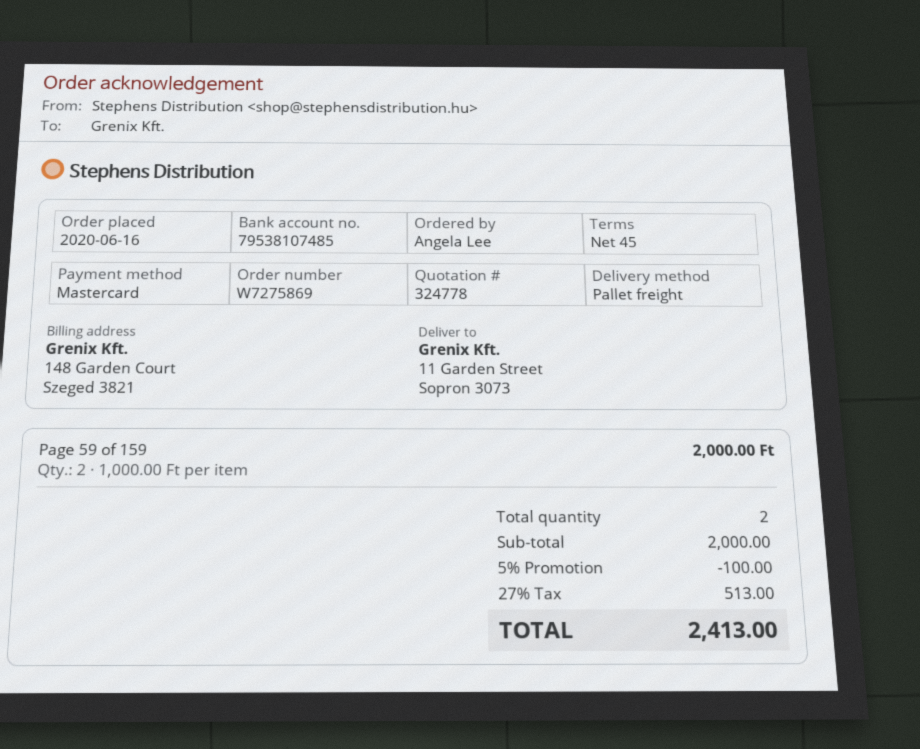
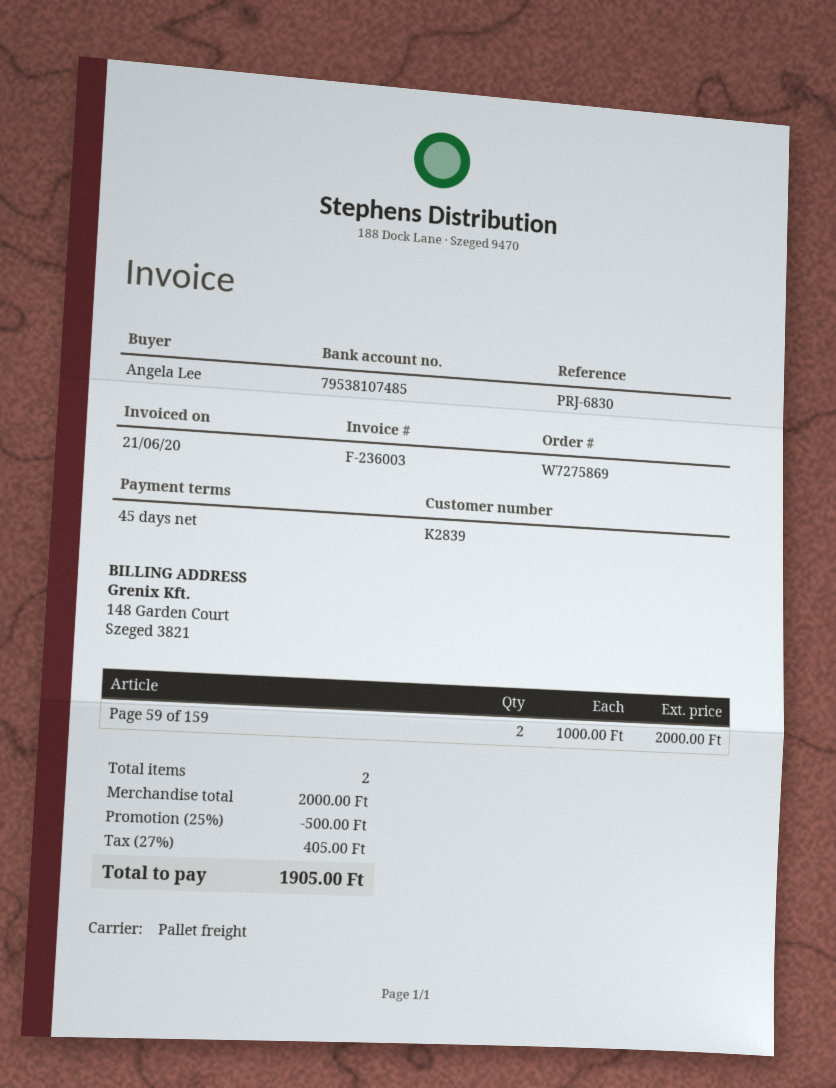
discount: 5% = 100.00 -> 25% = 500.00
tax: 27% = 513.00 -> 27% = 405.00
total: 2413.00 -> 1905.00

